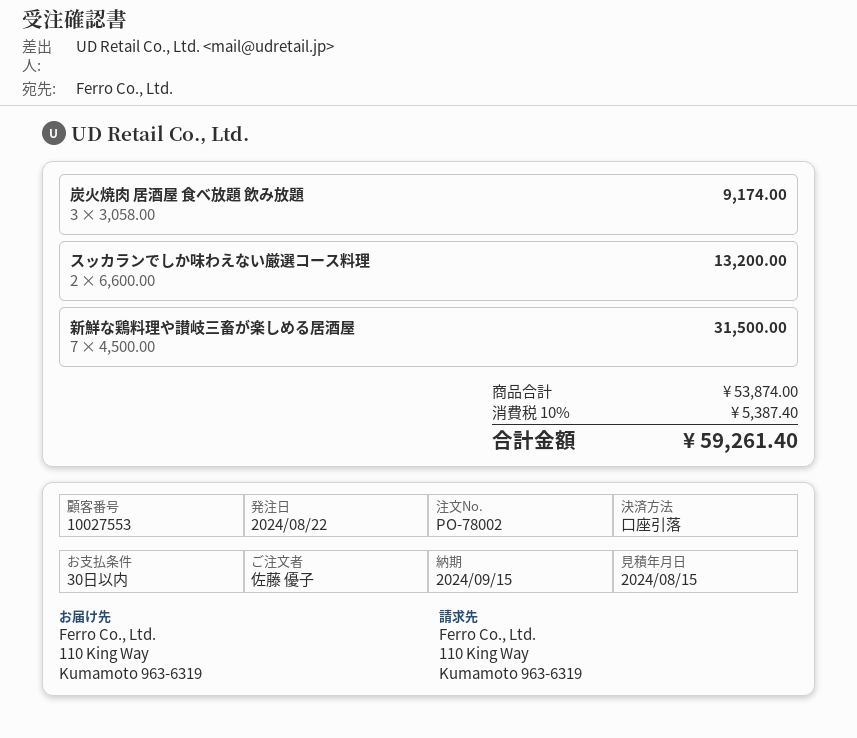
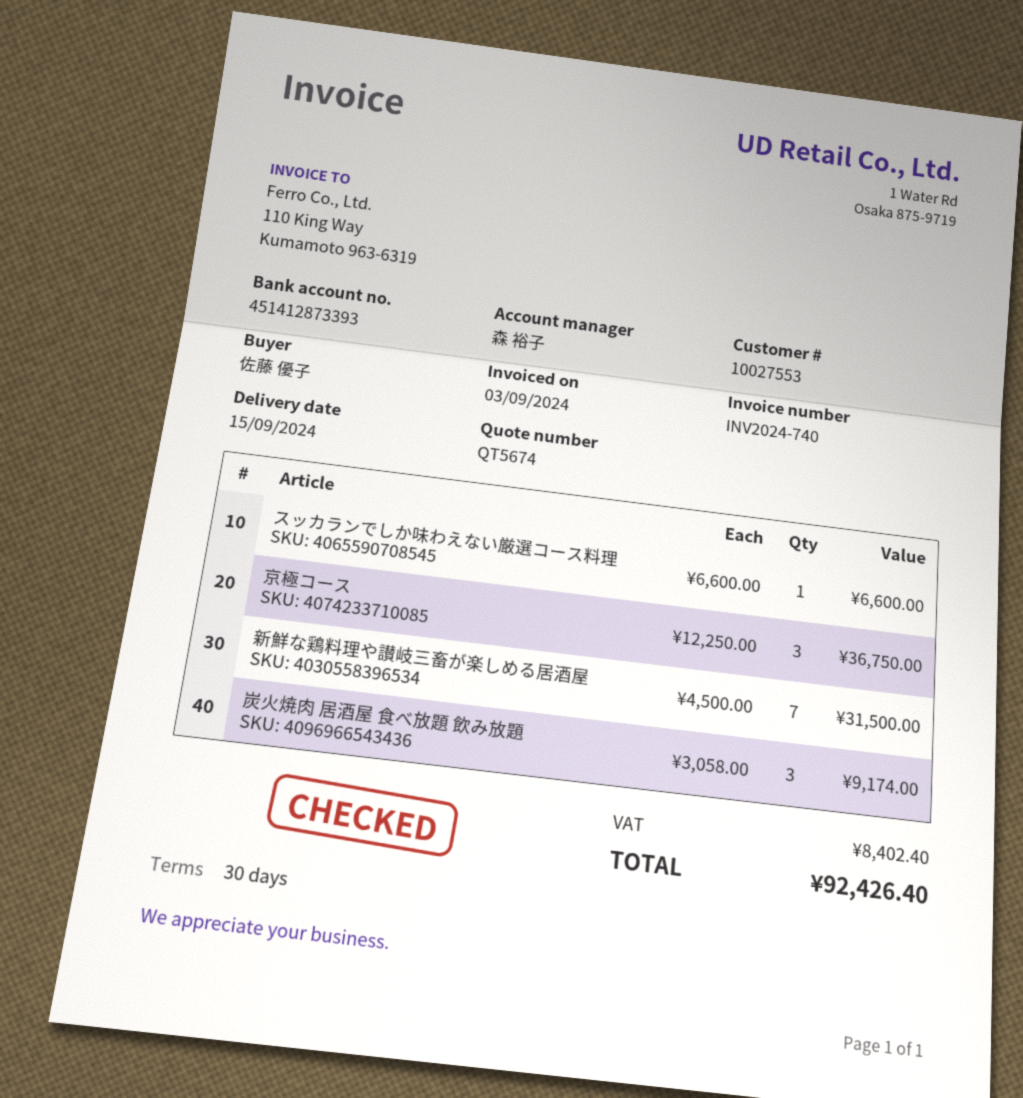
スッカランでしか味わえない厳選コース料理: 2 x 6600.00 = 13200.00 -> 1 x 6600.00 = 6600.00
京極コース: none -> 3 x 12250.00 = 36750.00
tax: 5387.40 -> 8402.40
total: 59261.40 -> 92426.40

